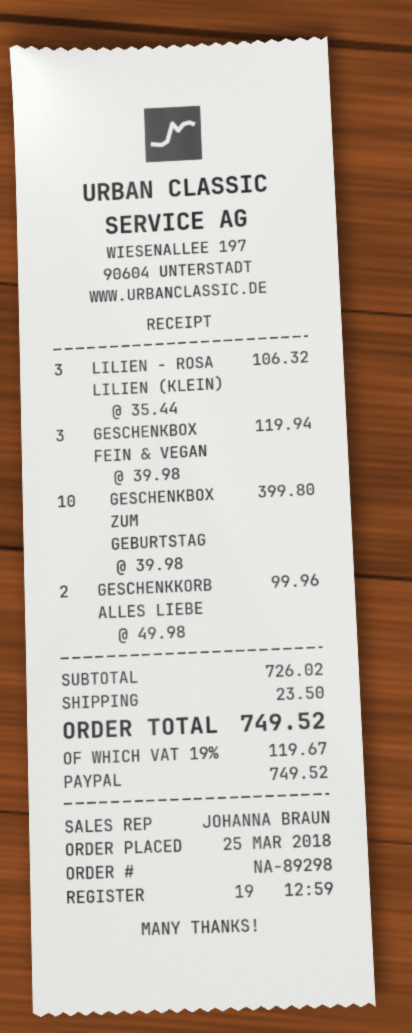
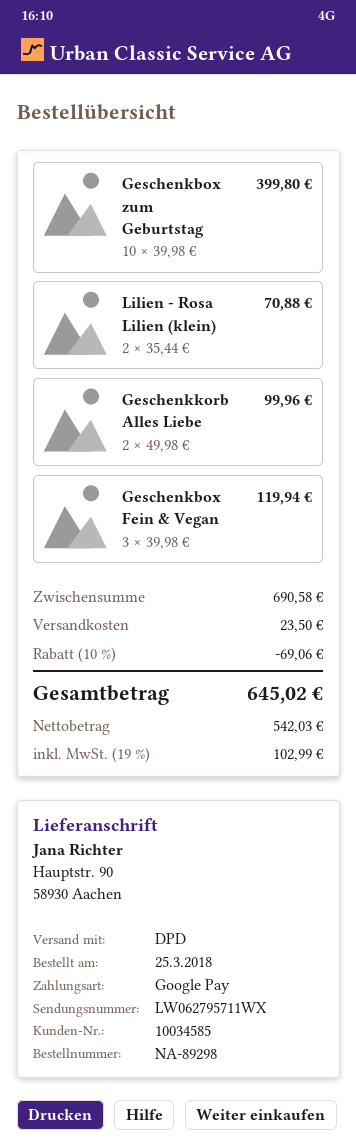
payment method: PayPal -> Google Pay
LILIEN - ROSA LILIEN (KLEIN): 3 x 35.44 = 106.32 -> 2 x 35.44 = 70.88
subtotal: 726.02 -> 690.58
discount: none -> 10% = 69.06
tax: 19% = 119.67 -> 19% = 102.99
total: 749.52 -> 645.02

